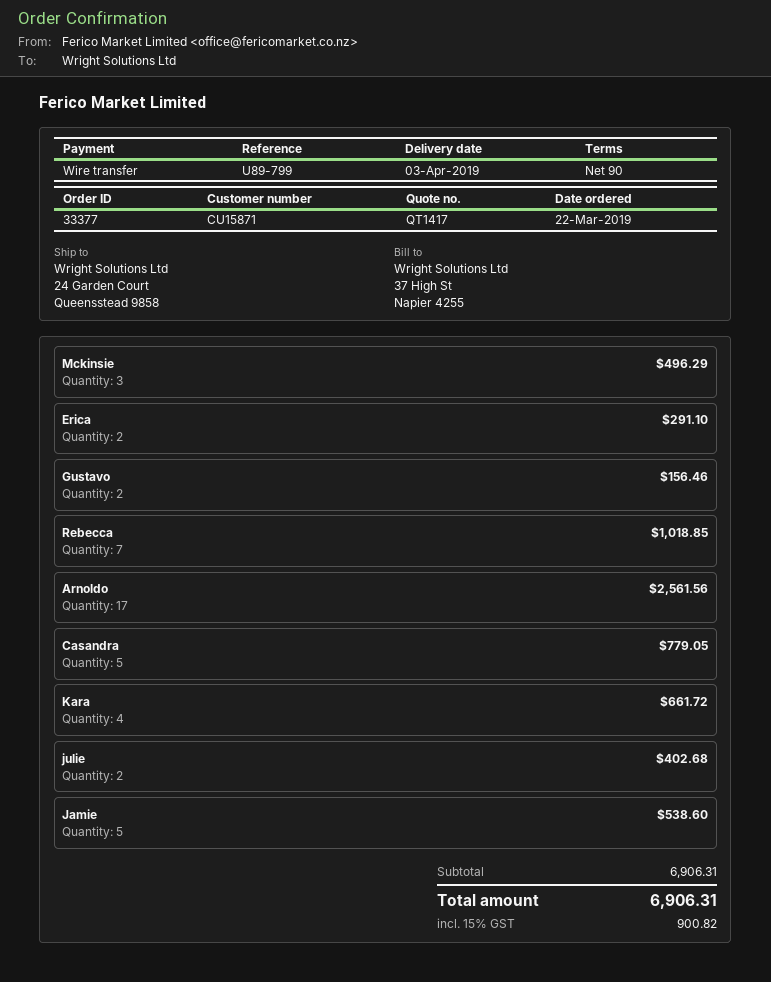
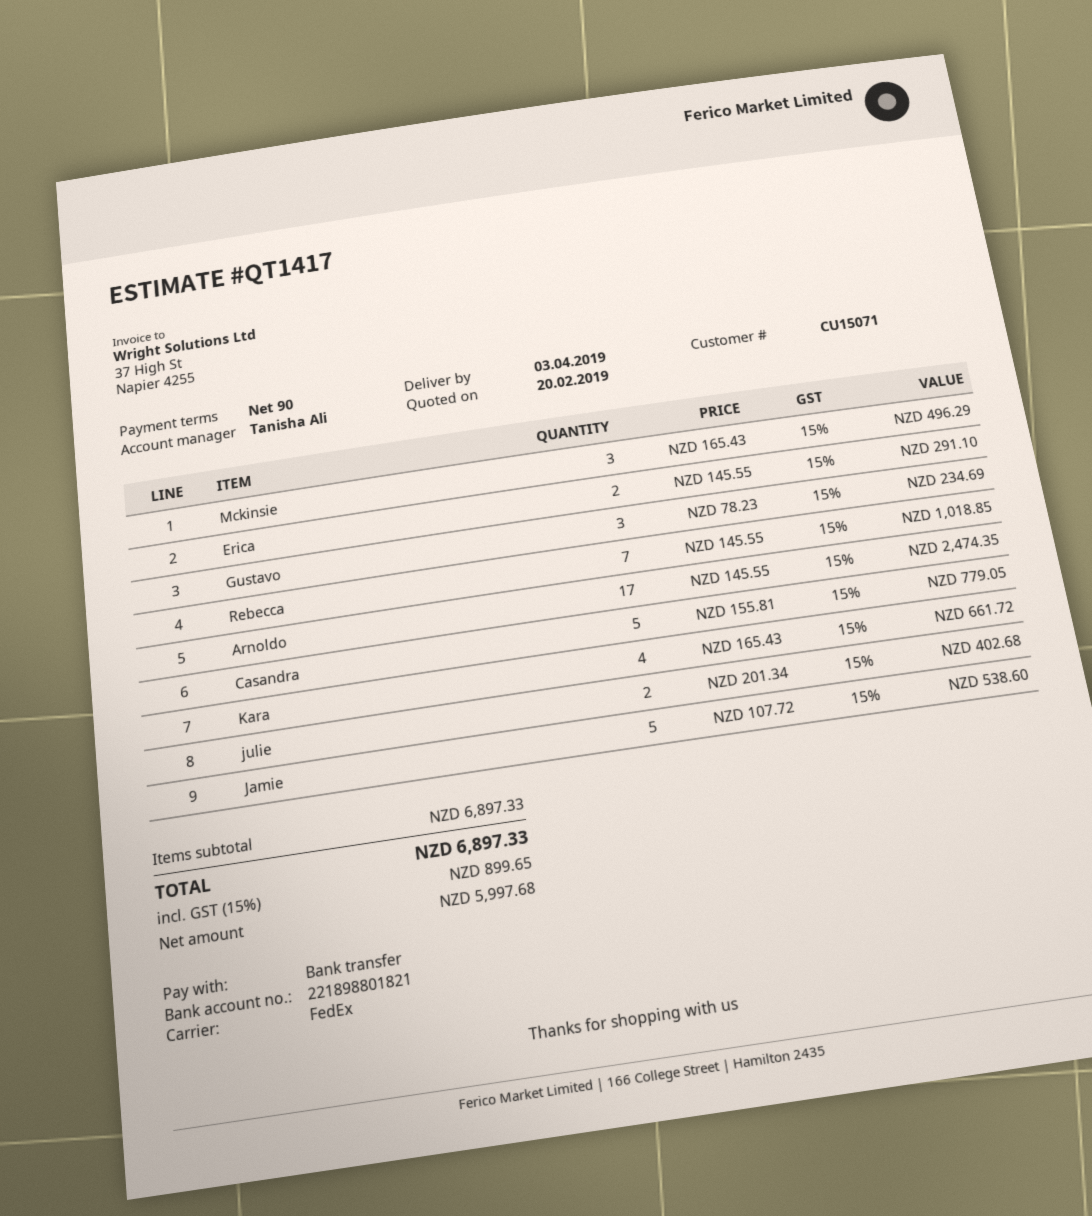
customer number: CU15871 -> CU15071
Gustavo: 2 for 156.46 -> 3 for 234.69
Arnoldo: 17 for 2561.56 -> 17 for 2474.35
subtotal: 6906.31 -> 6897.33
tax: 15% = 900.82 -> 15% = 899.65
total: 6906.31 -> 6897.33

